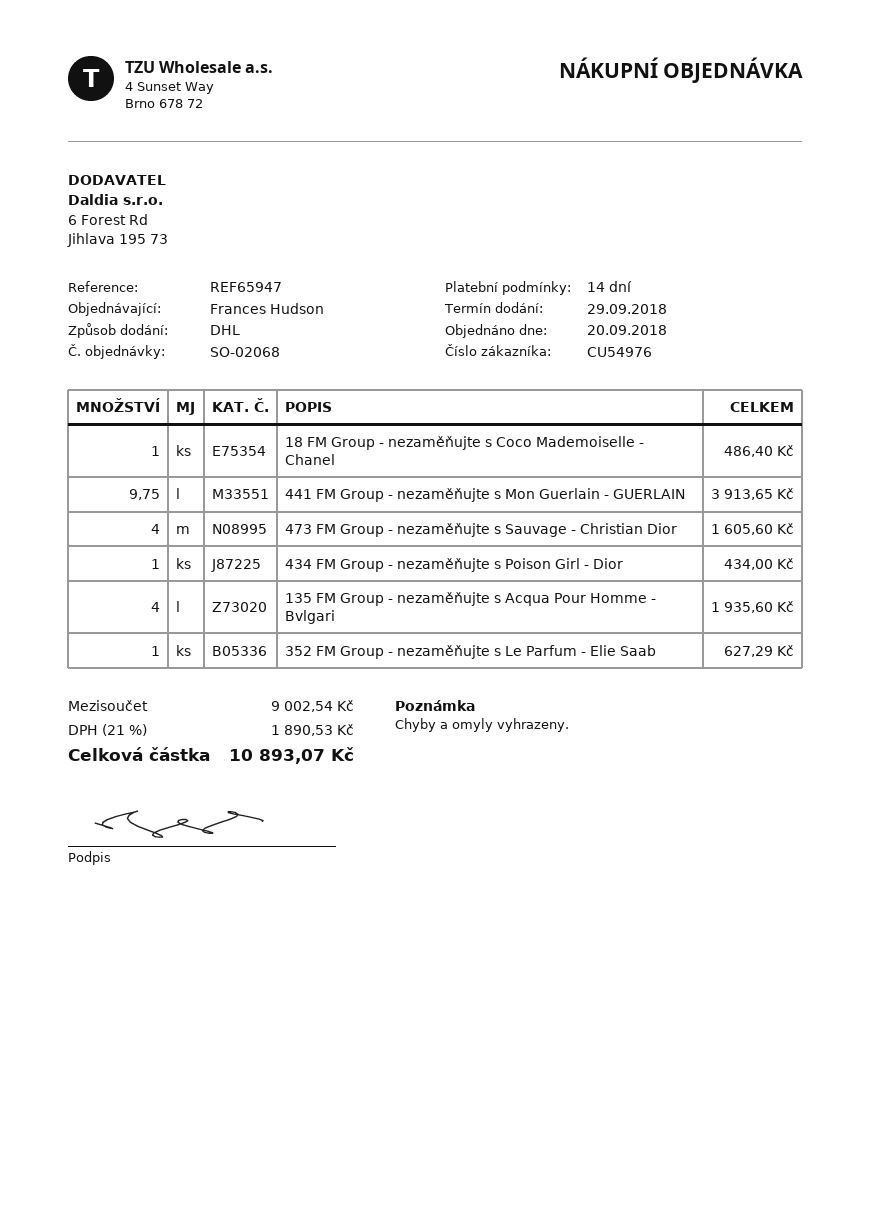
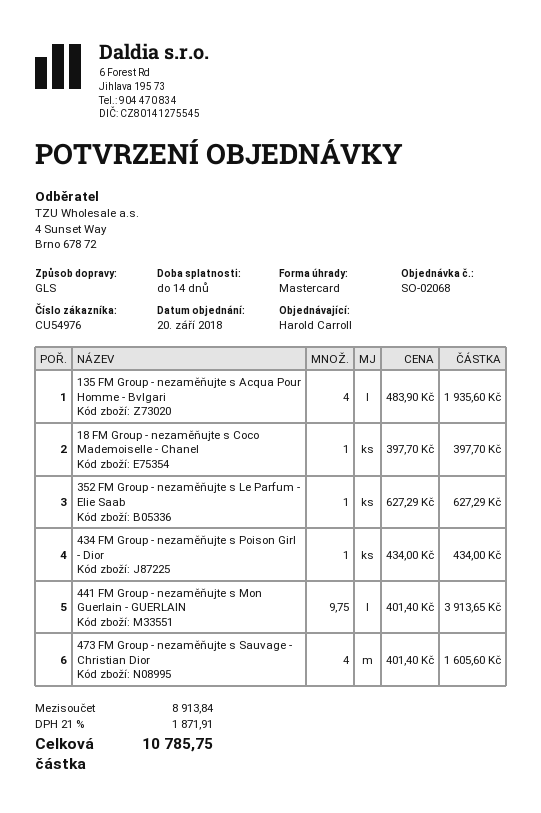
ordered by: Frances Hudson -> Harold Carroll
shipping method: DHL -> GLS
18 FM Group - nezaměňujte s Coco Mademoiselle - Chanel: 1 for 486.40 -> 1 for 397.70
subtotal: 9002.54 -> 8913.84
tax: 21% = 1890.53 -> 21% = 1871.91
total: 10893.07 -> 10785.75

